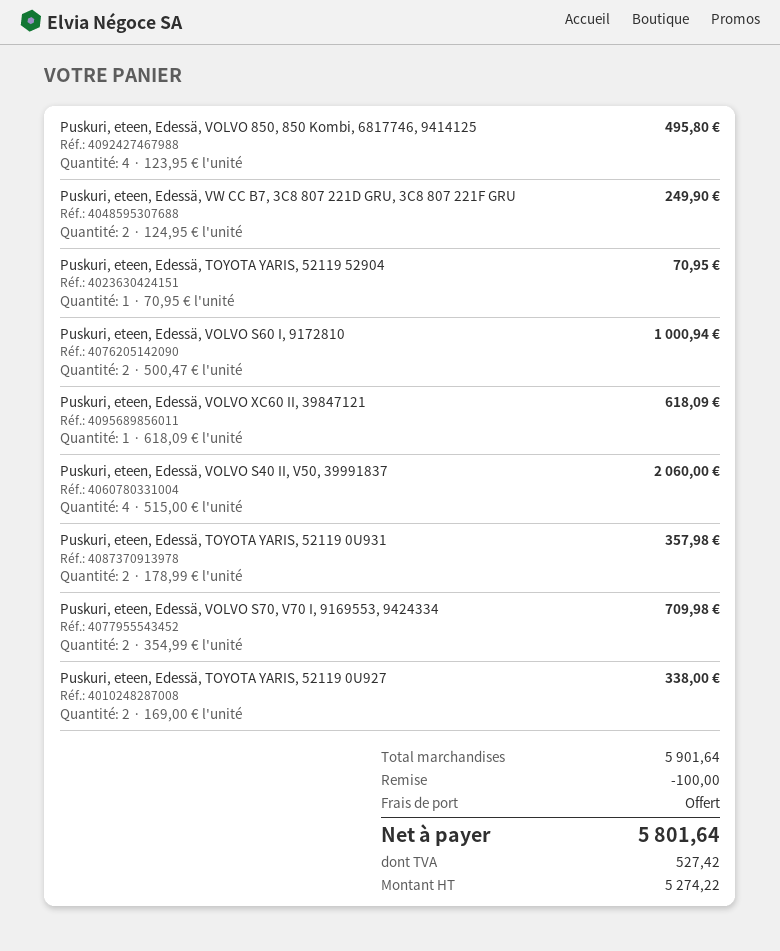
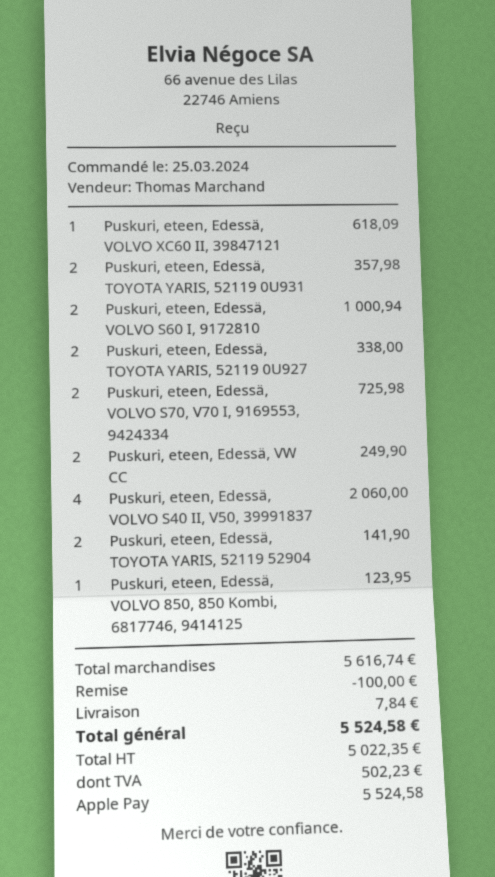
Puskuri, eteen, Edessä, VOLVO 850, 850 Kombi, 6817746, 9414125: 4 for 495.80 -> 1 for 123.95
Puskuri, eteen, Edessä, TOYOTA YARIS, 52119 52904: 1 for 70.95 -> 2 for 141.90
Puskuri, eteen, Edessä, VOLVO S70, V70 I, 9169553, 9424334: 2 for 709.98 -> 2 for 725.98
subtotal: 5901.64 -> 5616.74
shipping: 0.00 -> 7.84
net: 5274.22 -> 5022.35
tax: 527.42 -> 502.23
total: 5801.64 -> 5524.58

